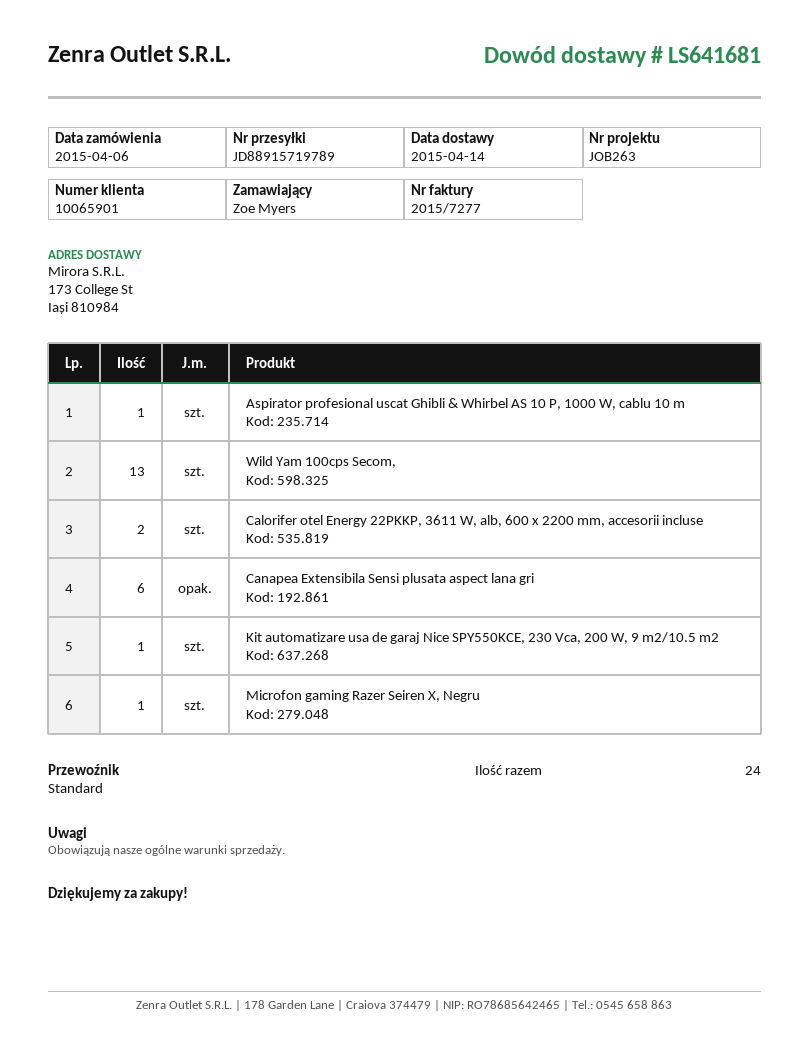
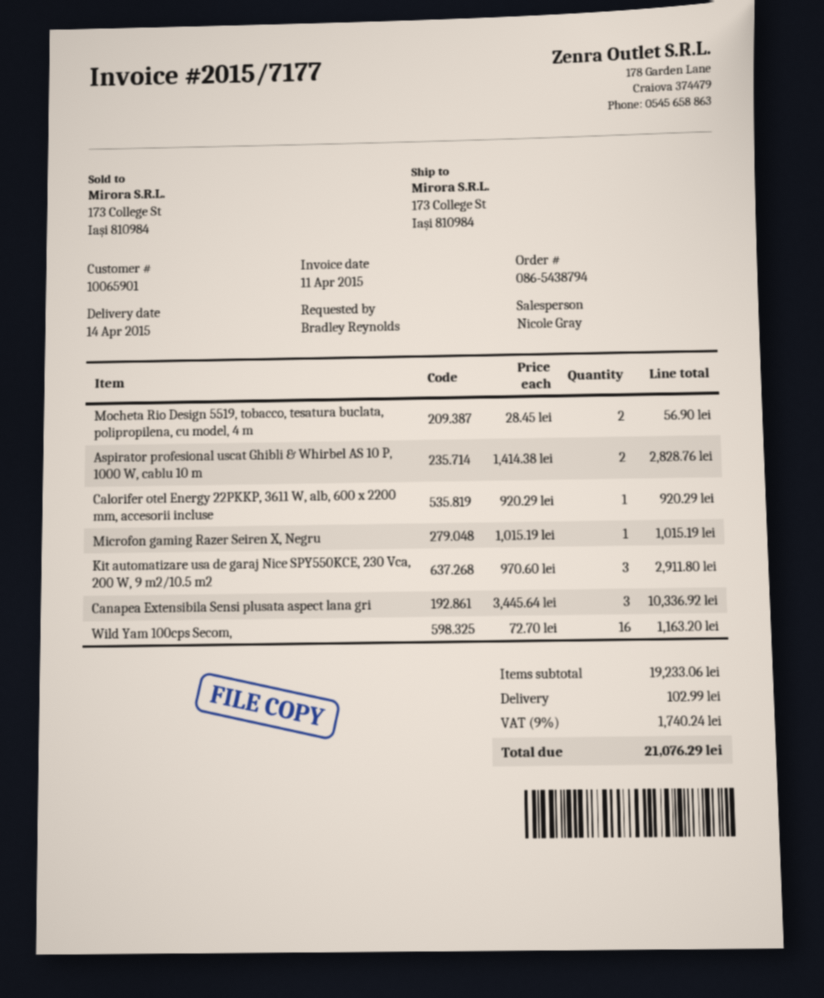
invoice number: 2015/7277 -> 2015/7177
ordered by: Zoe Myers -> Bradley Reynolds
Aspirator profesional uscat Ghibli & Whirbel AS 10 P, 1000 W, cablu 10 m: 1 -> 2
Wild Yam 100cps Secom,: 13 -> 16
Calorifer otel Energy 22PKKP, 3611 W, alb, 600 x 2200 mm, accesorii incluse: 2 -> 1
Canapea Extensibila Sensi plusata aspect lana gri: 6 -> 3
Kit automatizare usa de garaj Nice SPY550KCE, 230 Vca, 200 W, 9 m2/10.5 m2: 1 -> 3
Mocheta Rio Design 5519, tobacco, tesatura buclata, polipropilena, cu model, 4 m: none -> 2

